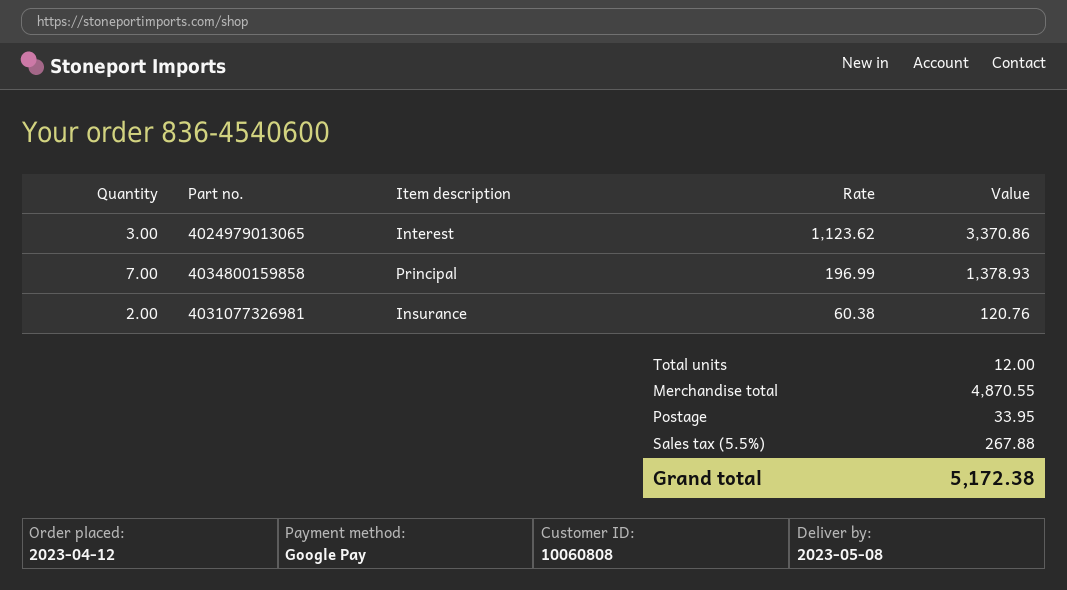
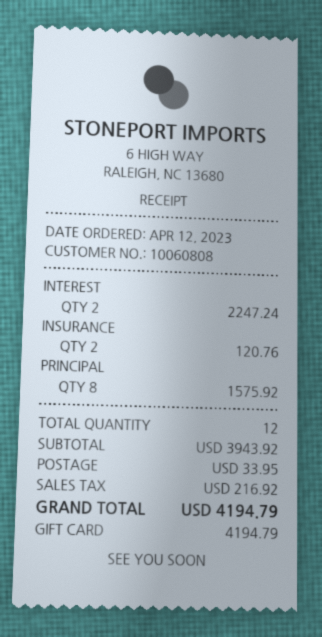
payment method: Google Pay -> gift card
Interest: 3 for 3370.86 -> 2 for 2247.24
Principal: 7 for 1378.93 -> 8 for 1575.92
subtotal: 4870.55 -> 3943.92
tax: 267.88 -> 216.92
total: 5172.38 -> 4194.79

